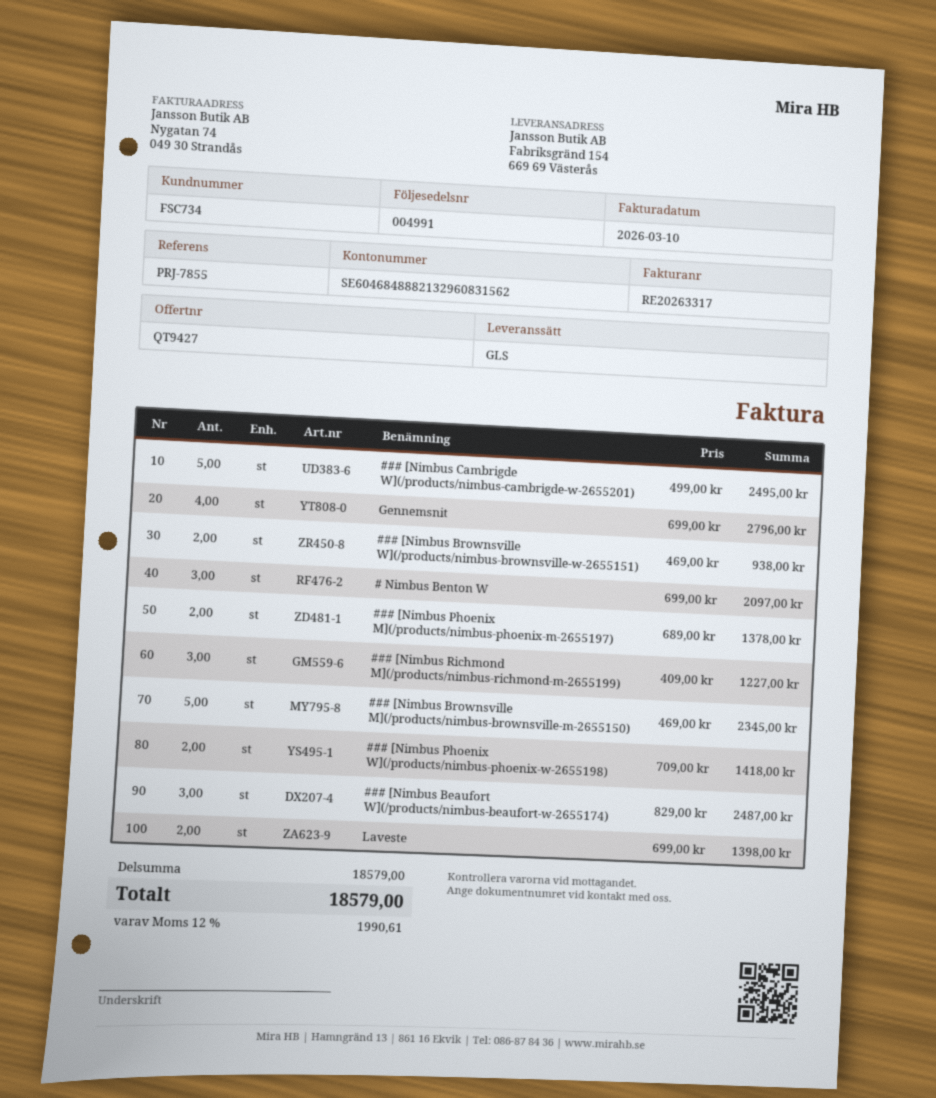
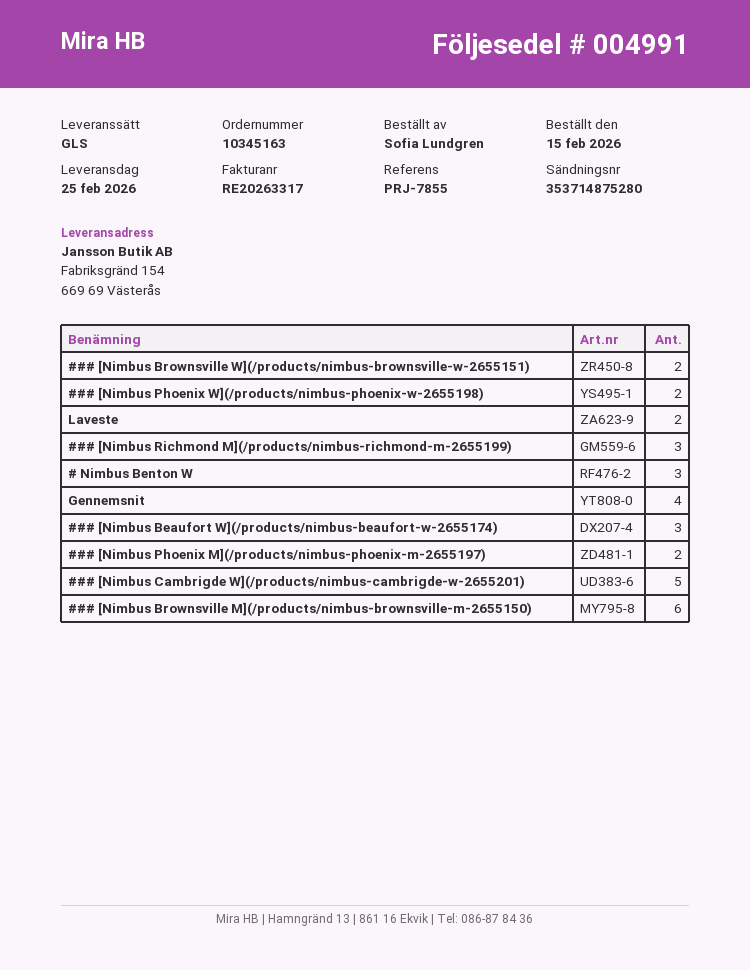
### [Nimbus Brownsville M](/products/nimbus-brownsville-m-2655150): 5 -> 6

